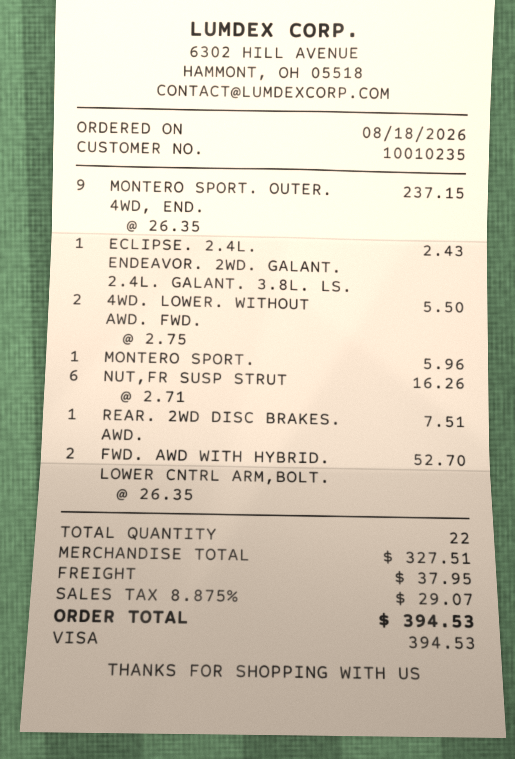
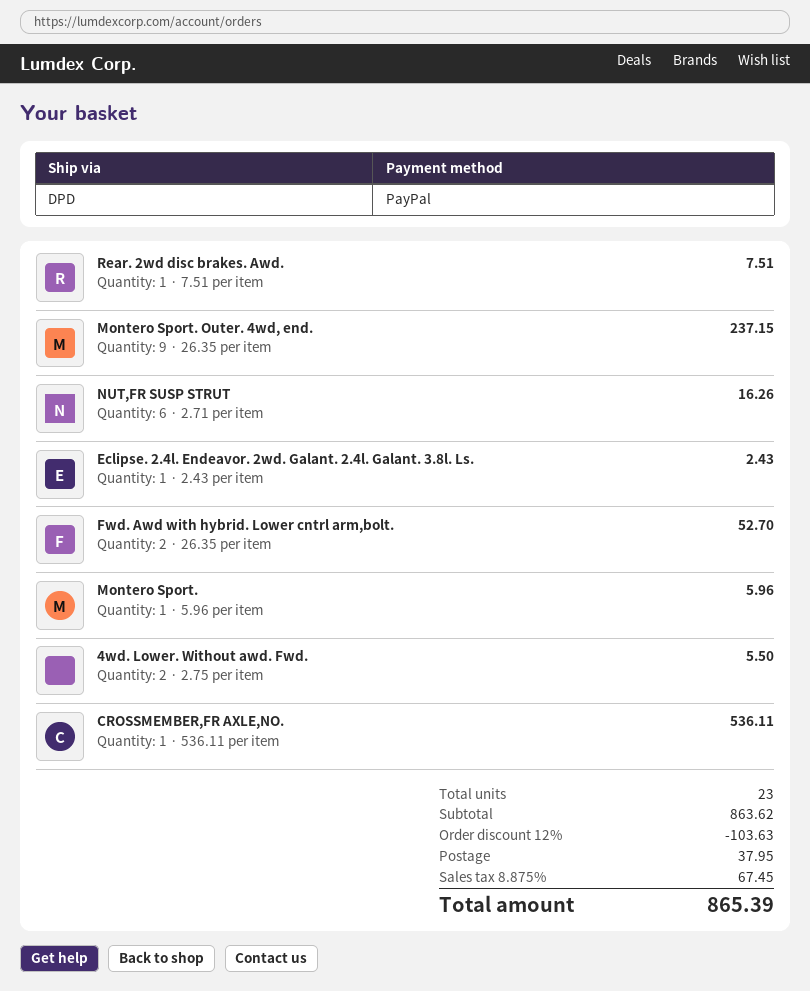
payment method: Visa -> PayPal
CROSSMEMBER,FR AXLE,NO.: none -> 1 x 536.11 = 536.11
total quantity: 22 -> 23
subtotal: 327.51 -> 863.62
discount: none -> 12% = 103.63
tax: 8.875% = 29.07 -> 8.875% = 67.45
total: 394.53 -> 865.39

